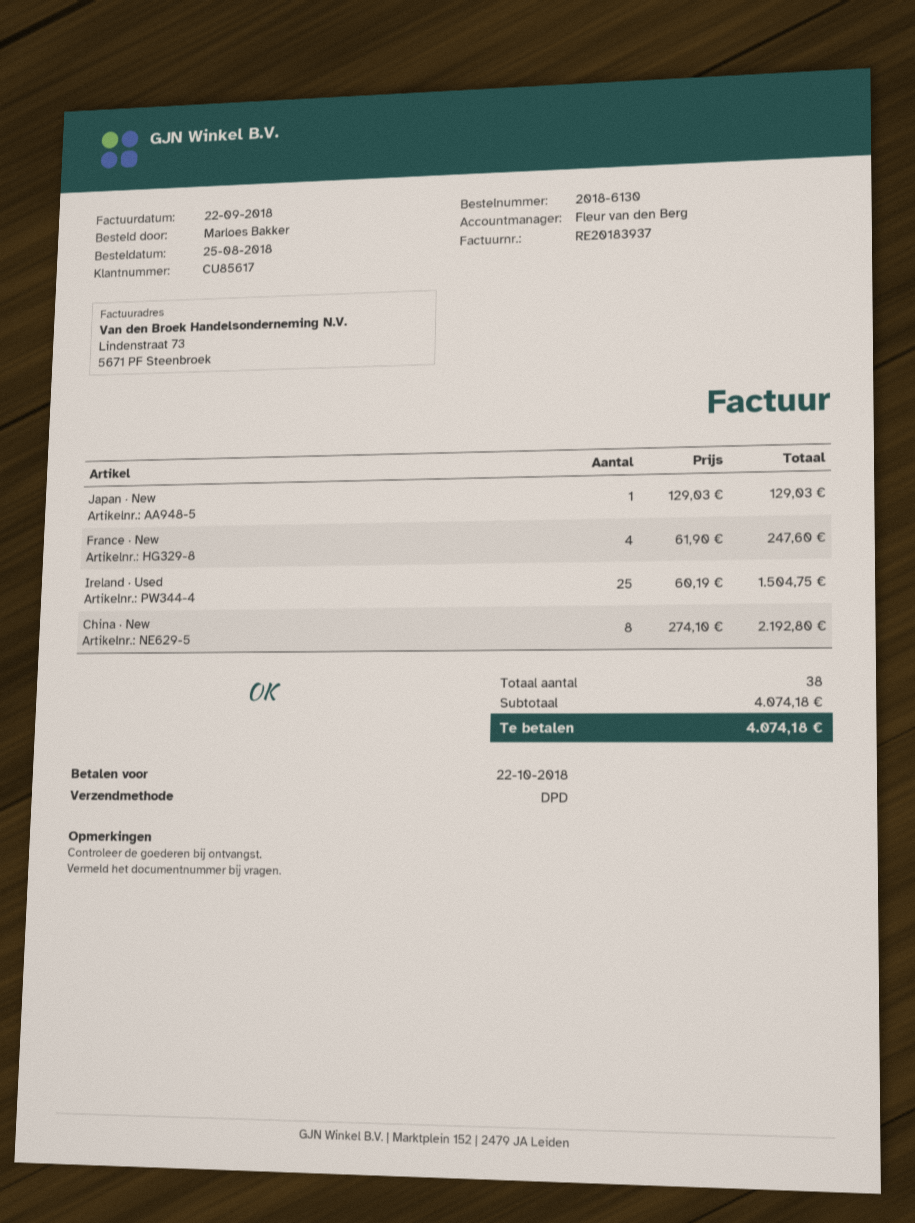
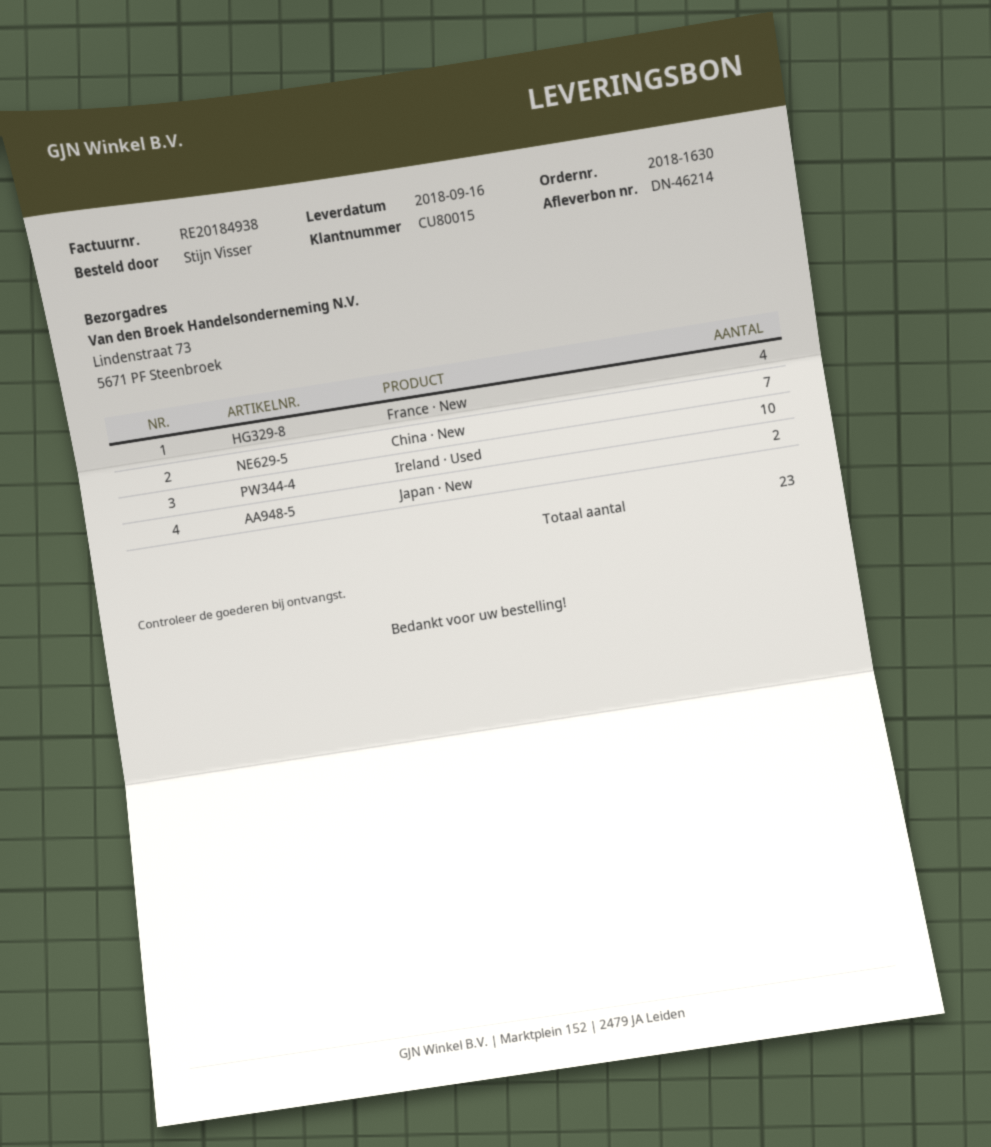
order number: 2018-6130 -> 2018-1630
invoice number: RE20183937 -> RE20184938
customer number: CU85617 -> CU80015
ordered by: Marloes Bakker -> Stijn Visser
Japan · New: 1 -> 2
Ireland · Used: 25 -> 10
China · New: 8 -> 7
total quantity: 38 -> 23

